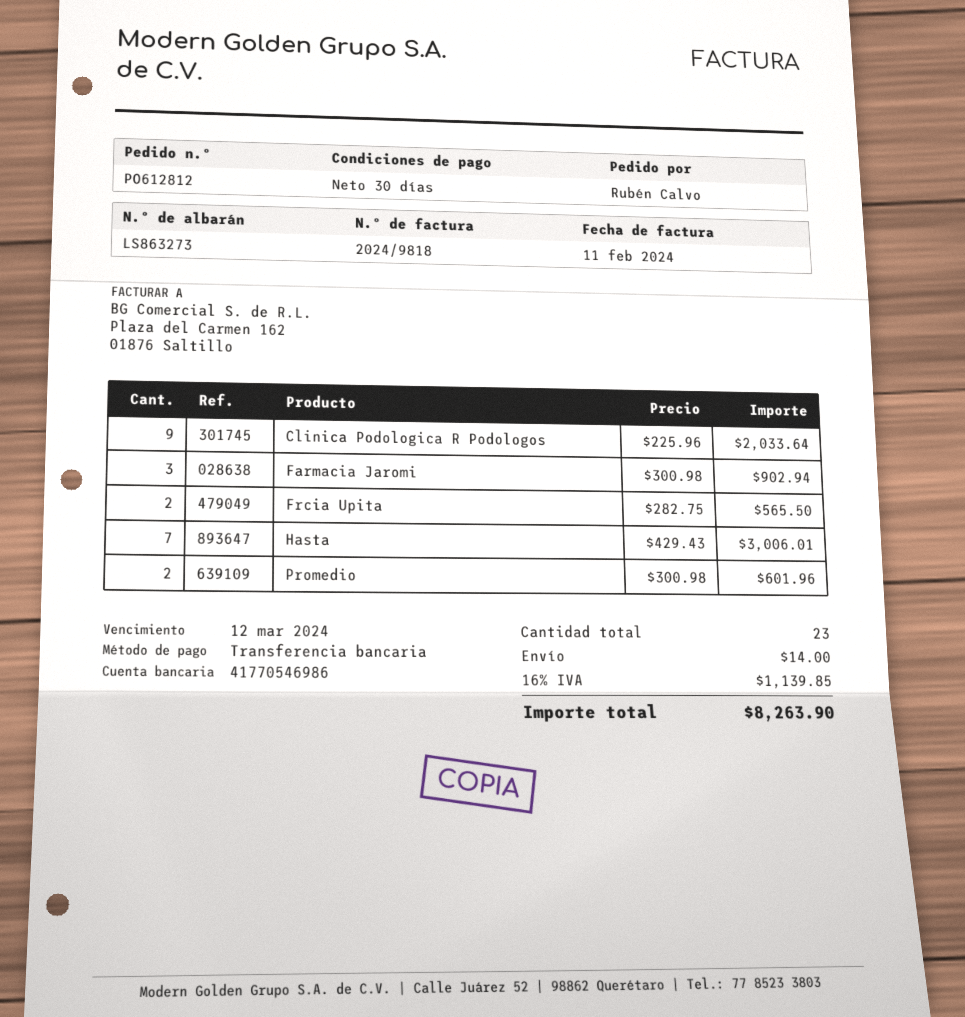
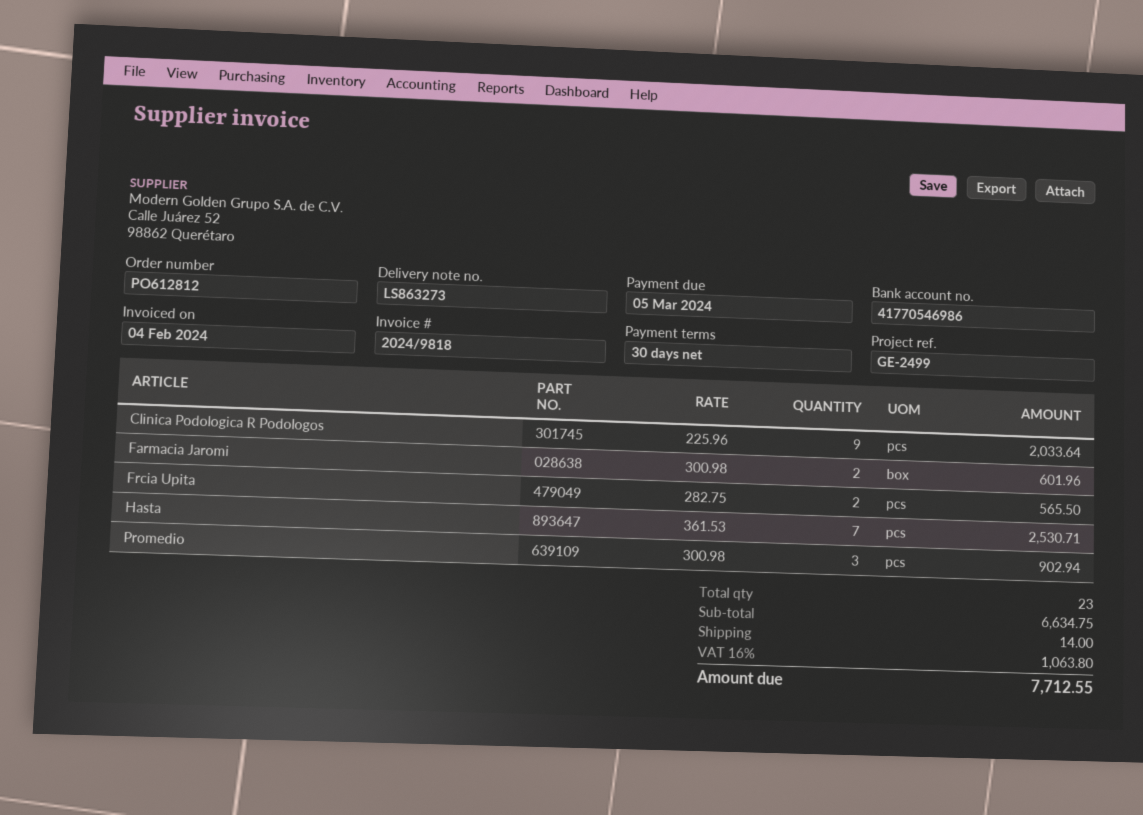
invoice date: 2024-02-11 -> 2024-02-04
due date: 2024-03-12 -> 2024-03-05
Farmacia Jaromi: 3 x 300.98 = 902.94 -> 2 x 300.98 = 601.96
Hasta: 7 x 429.43 = 3006.01 -> 7 x 361.53 = 2530.71
Promedio: 2 x 300.98 = 601.96 -> 3 x 300.98 = 902.94
tax: 16% = 1139.85 -> 16% = 1063.80
total: 8263.90 -> 7712.55

